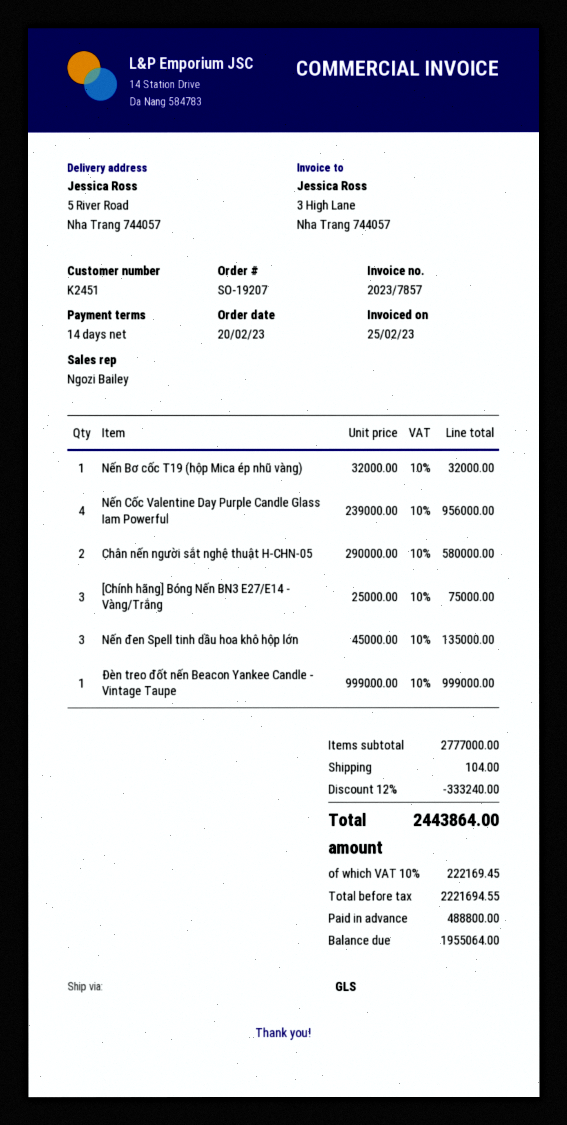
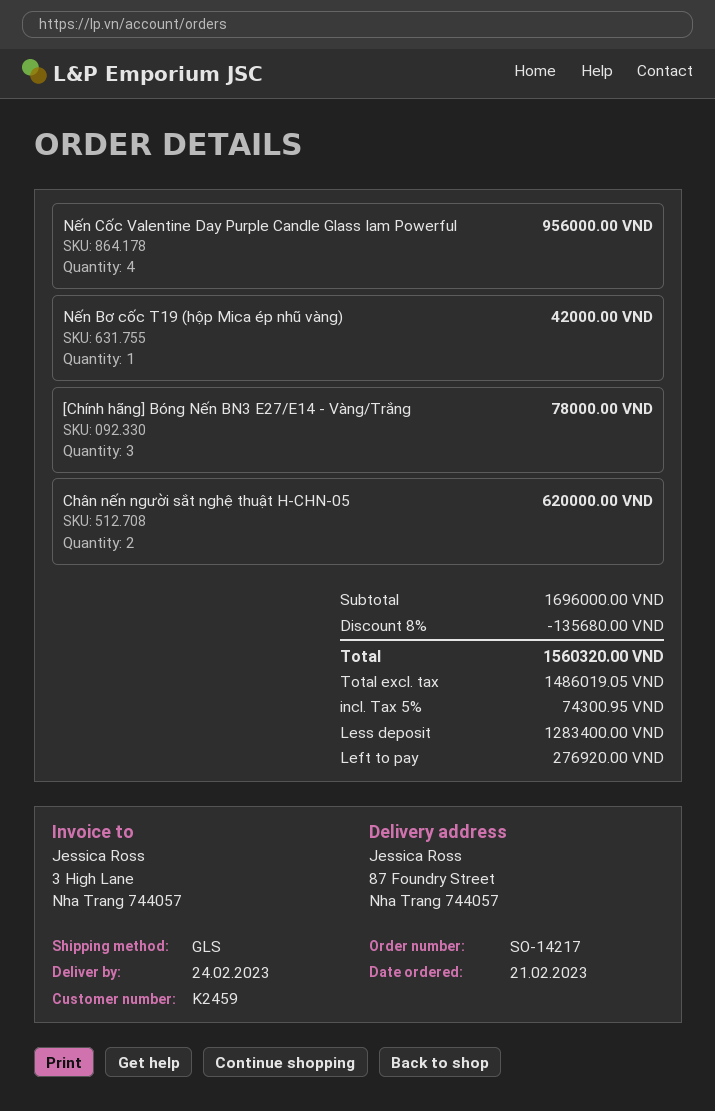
order number: SO-19207 -> SO-14217
order date: 2023-02-20 -> 2023-02-21
customer number: K2451 -> K2459
ship to: 5 River Road, Nha Trang 744057 -> 87 Foundry Street, Nha Trang 744057
Nến Bơ cốc T19 (hộp Mica ép nhũ vàng): 1 for 32000.00 -> 1 for 42000.00
Chân nến người sắt nghệ thuật H-CHN-05: 2 for 580000.00 -> 2 for 620000.00
[Chính hãng] Bóng Nến BN3 E27/E14 - Vàng/Trắng: 3 for 75000.00 -> 3 for 78000.00
Nến đen Spell tinh dầu hoa khô hộp lớn: 3 for 135000.00 -> none
Đèn treo đốt nến Beacon Yankee Candle - Vintage Taupe: 1 for 999000.00 -> none
subtotal: 2777000.00 -> 1696000.00
discount: 12% = 333240.00 -> 8% = 135680.00
shipping: 104.00 -> none
net: 2221694.55 -> 1486019.05
tax: 10% = 222169.45 -> 5% = 74300.95
total: 2443864.00 -> 1560320.00
deposit: 488800.00 -> 1283400.00
balance: 1955064.00 -> 276920.00

